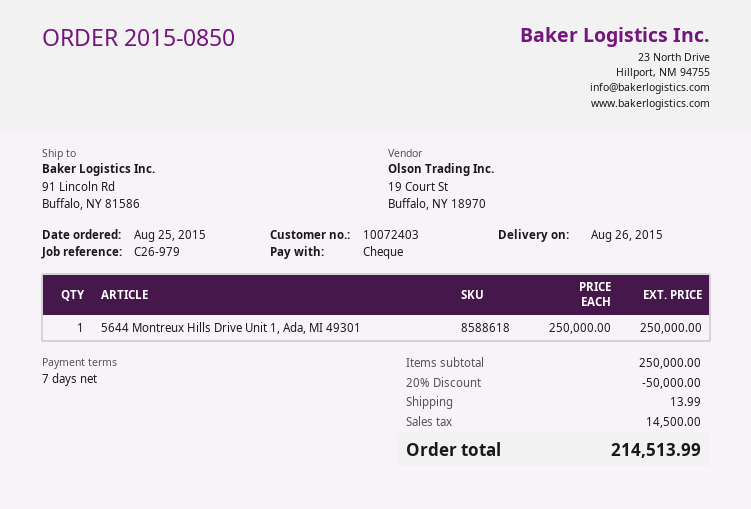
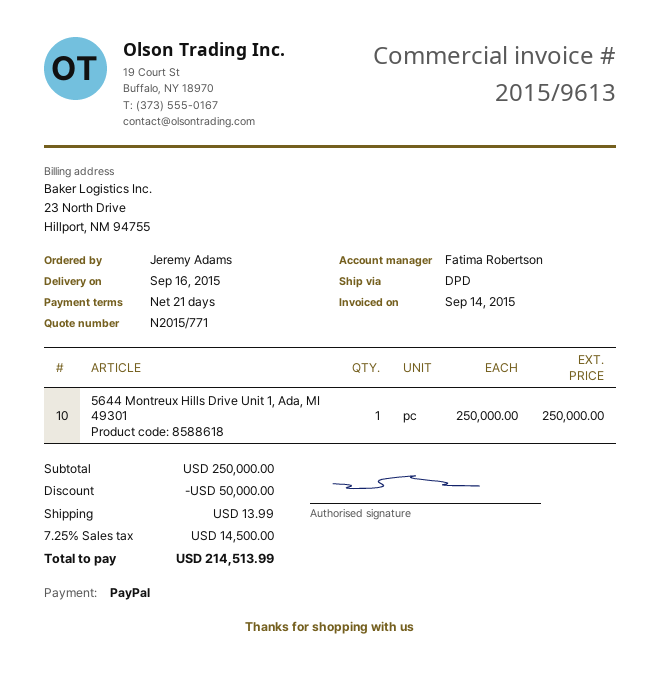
delivery date: 2015-08-26 -> 2015-09-16
payment terms: 7 days -> 21 days
payment method: cheque -> PayPal

